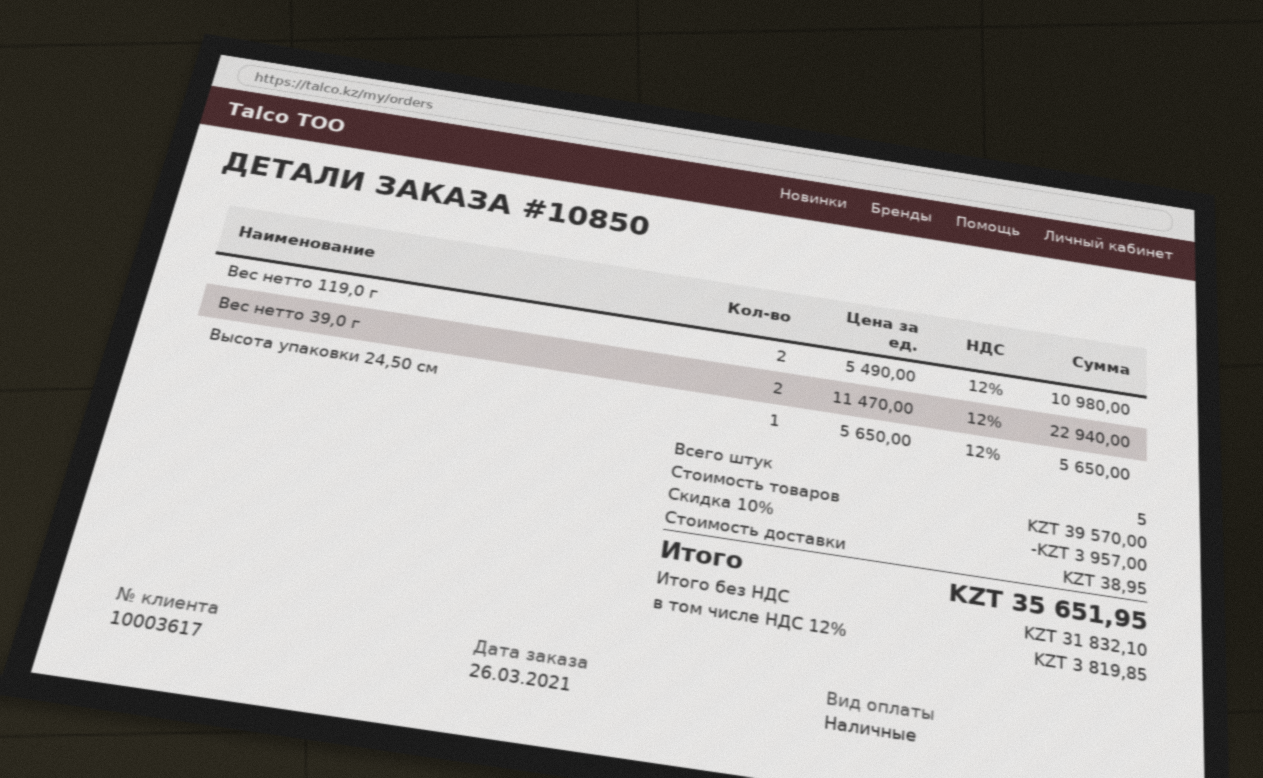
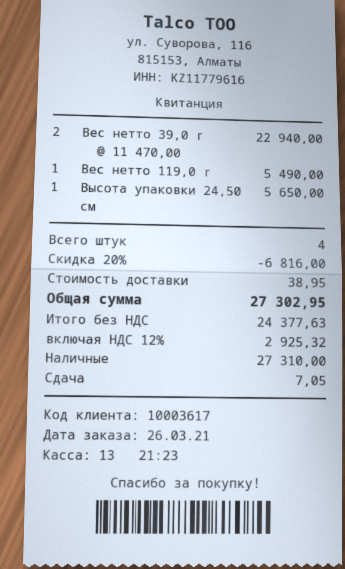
Вес нетто 119,0 г: 2 x 5490.00 = 10980.00 -> 1 x 5490.00 = 5490.00
total quantity: 5 -> 4
discount: 10% = 3957.00 -> 20% = 6816.00
net: 31832.10 -> 24377.63
tax: 12% = 3819.85 -> 12% = 2925.32
total: 35651.95 -> 27302.95

